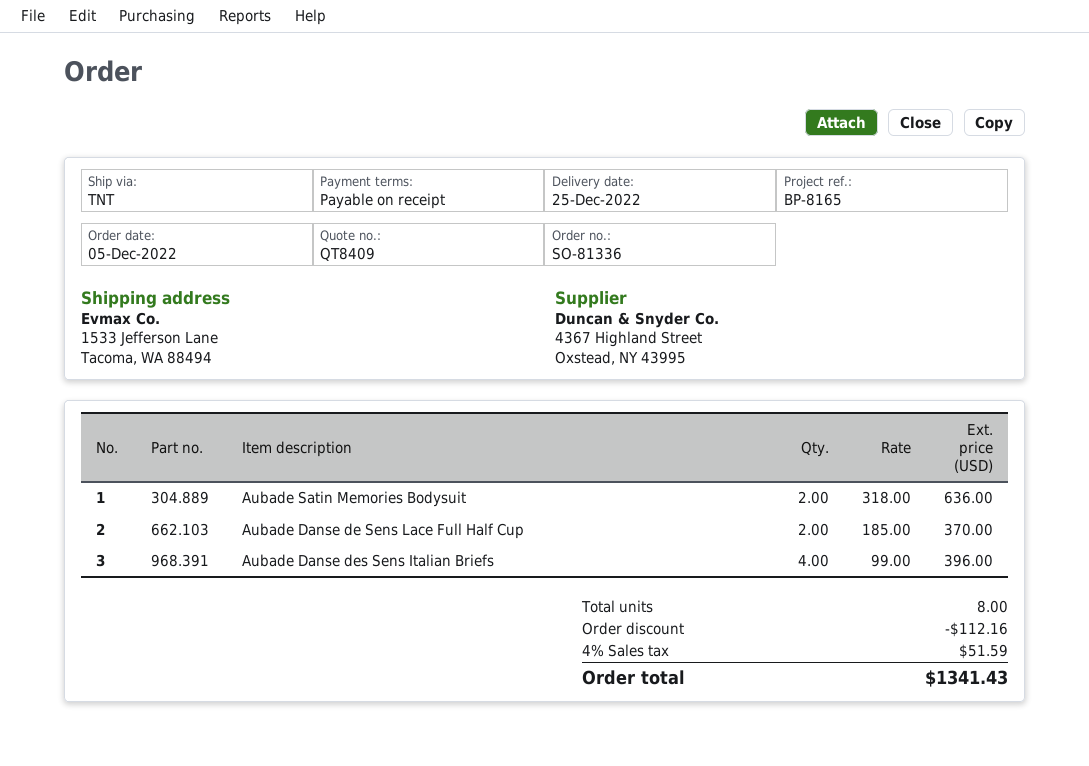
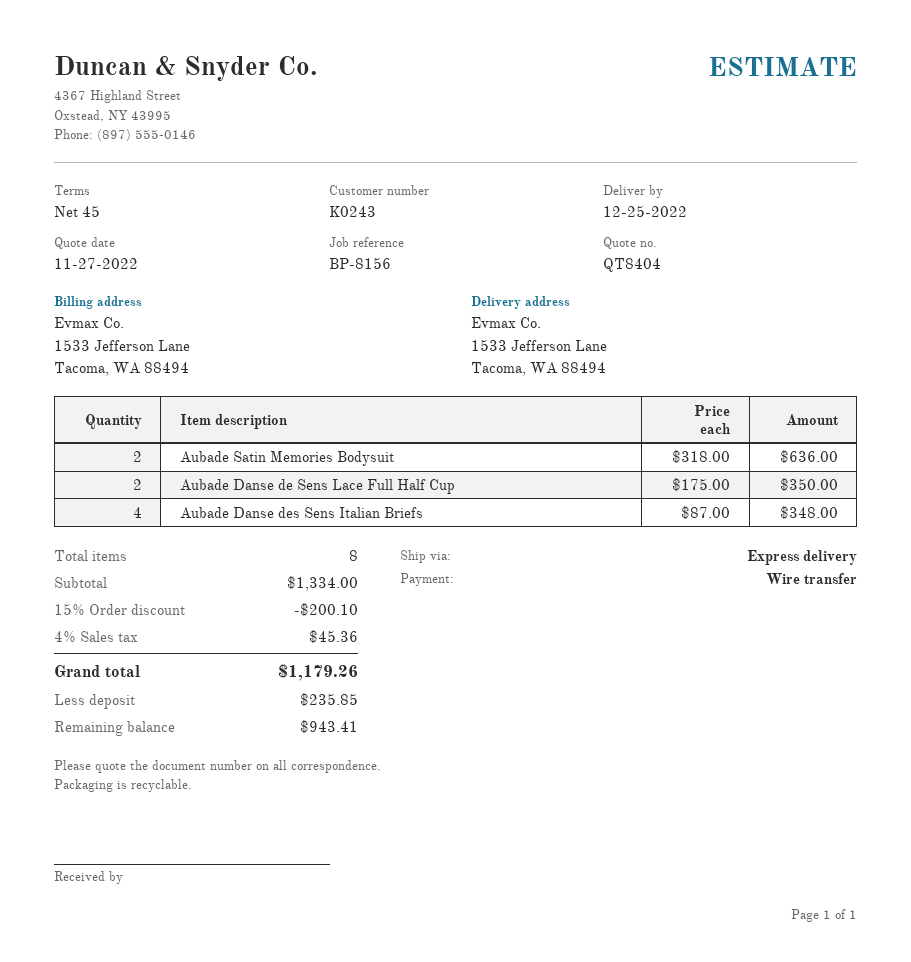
quote number: QT8409 -> QT8404
payment terms: on receipt -> 45 days
reference: BP-8165 -> BP-8156
shipping method: TNT -> express
Aubade Danse de Sens Lace Full Half Cup: 2 x 185.00 = 370.00 -> 2 x 175.00 = 350.00
Aubade Danse des Sens Italian Briefs: 4 x 99.00 = 396.00 -> 4 x 87.00 = 348.00
discount: 112.16 -> 200.10
tax: 4% = 51.59 -> 4% = 45.36
total: 1341.43 -> 1179.26

